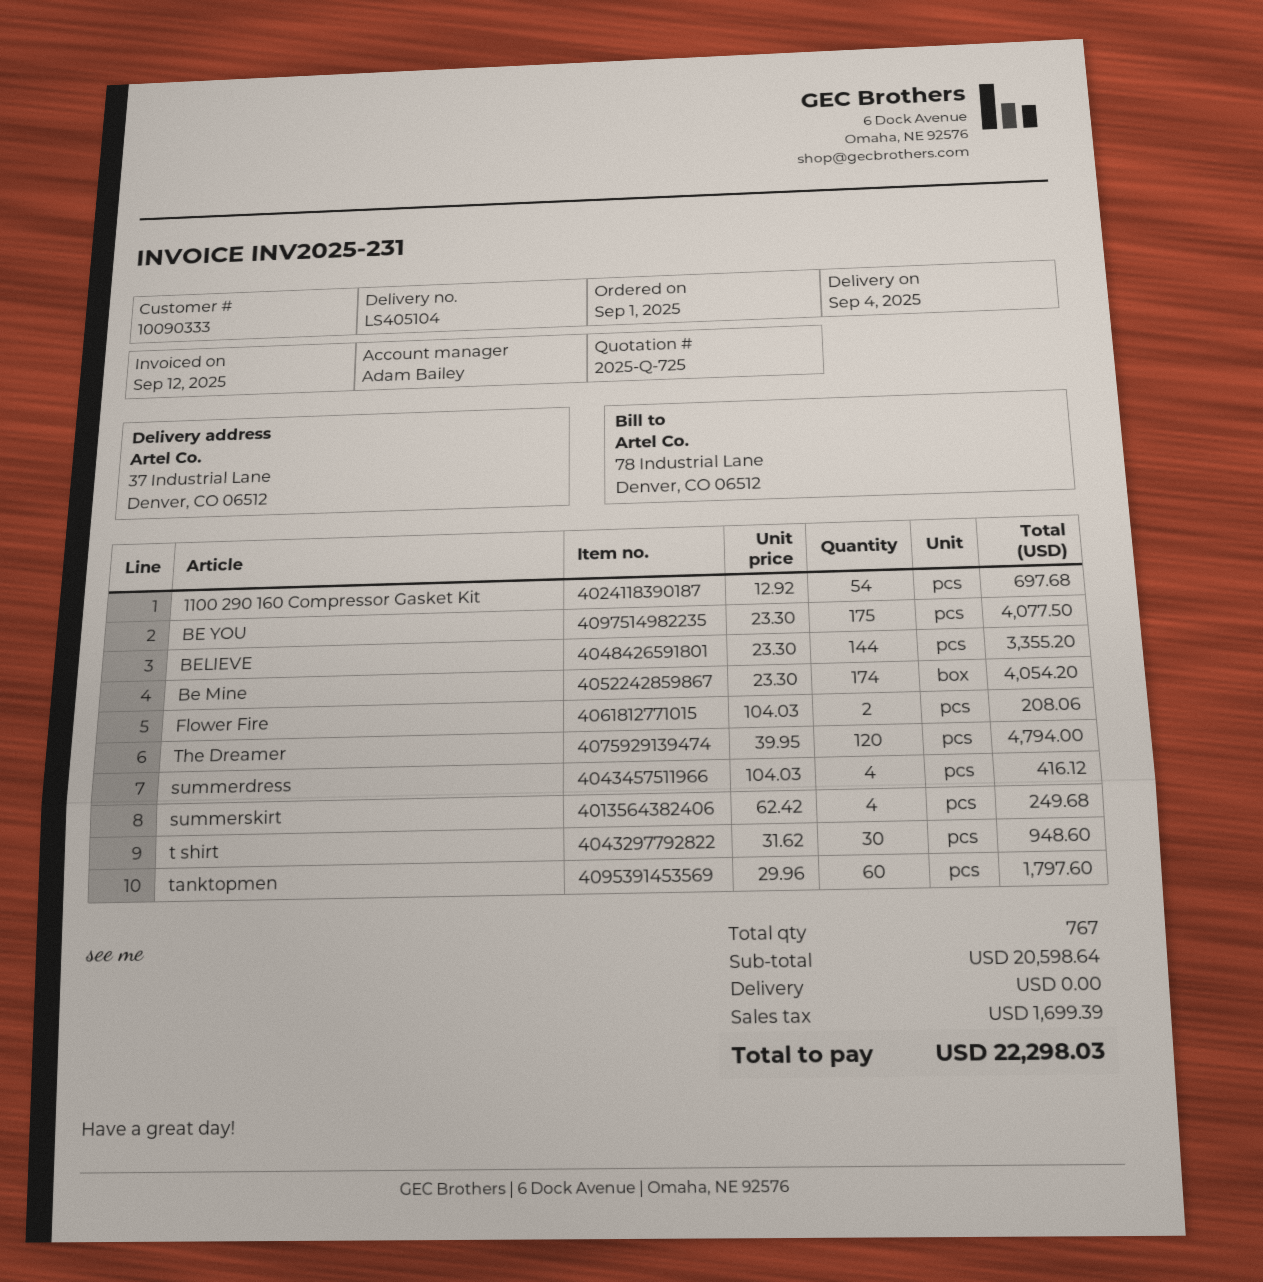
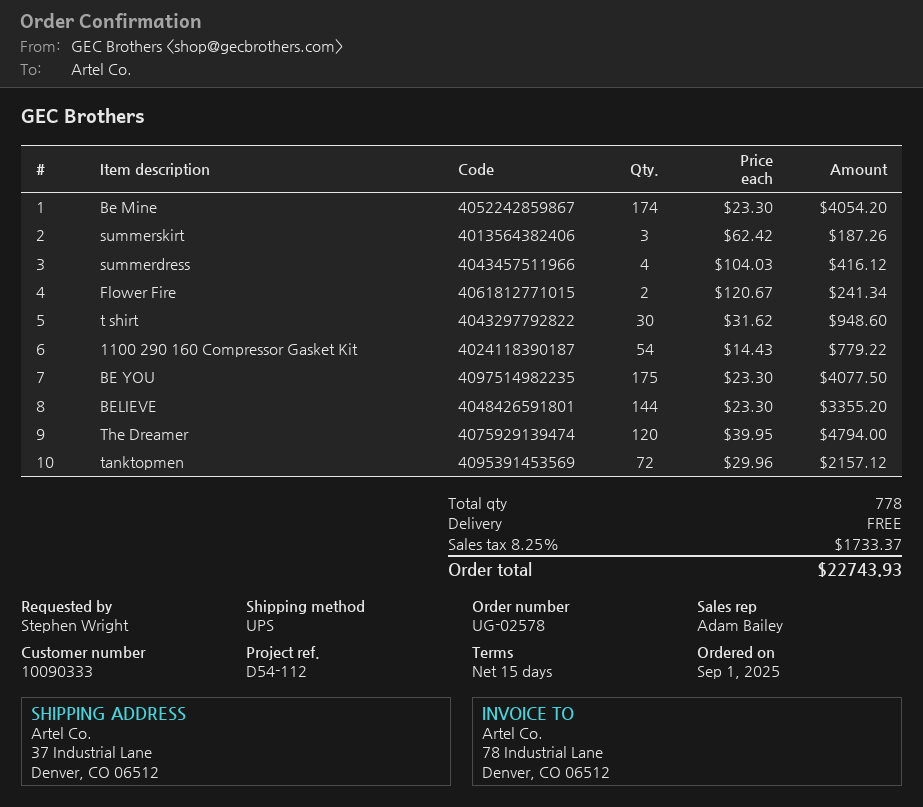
1100 290 160 Compressor Gasket Kit: 54 x 12.92 = 697.68 -> 54 x 14.43 = 779.22
Flower Fire: 2 x 104.03 = 208.06 -> 2 x 120.67 = 241.34
summerskirt: 4 x 62.42 = 249.68 -> 3 x 62.42 = 187.26
tanktopmen: 60 x 29.96 = 1797.60 -> 72 x 29.96 = 2157.12
total quantity: 767 -> 778
tax: 1699.39 -> 1733.37
total: 22298.03 -> 22743.93

